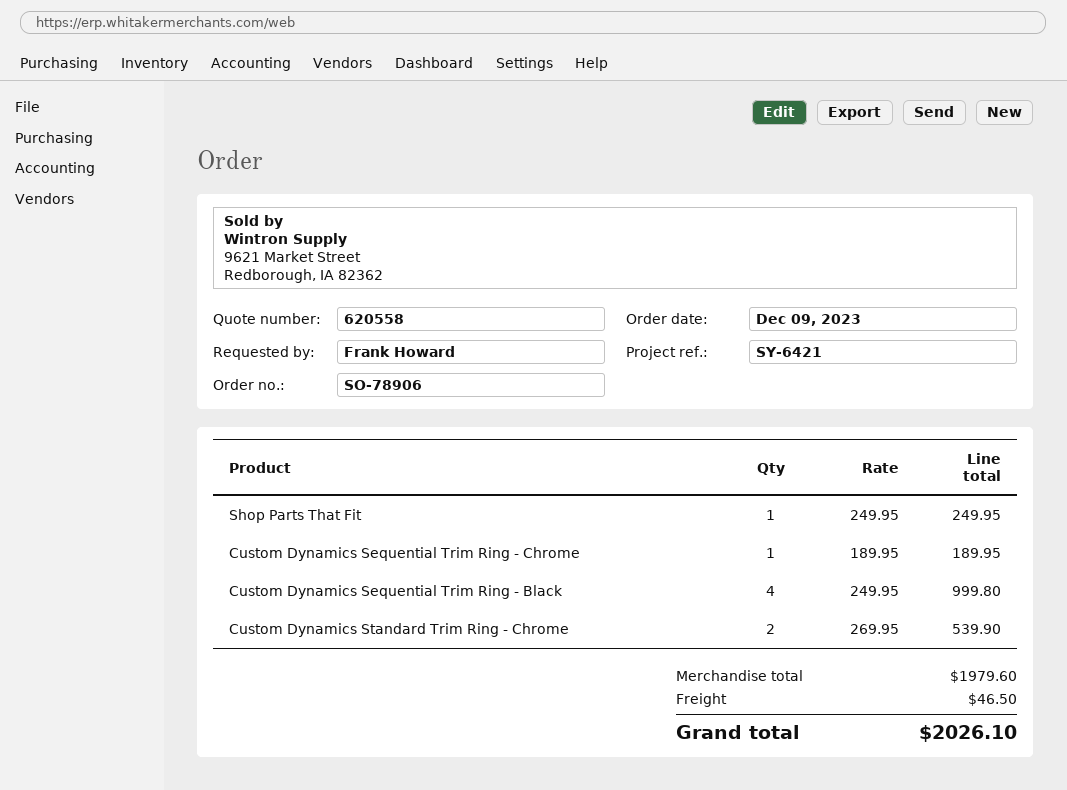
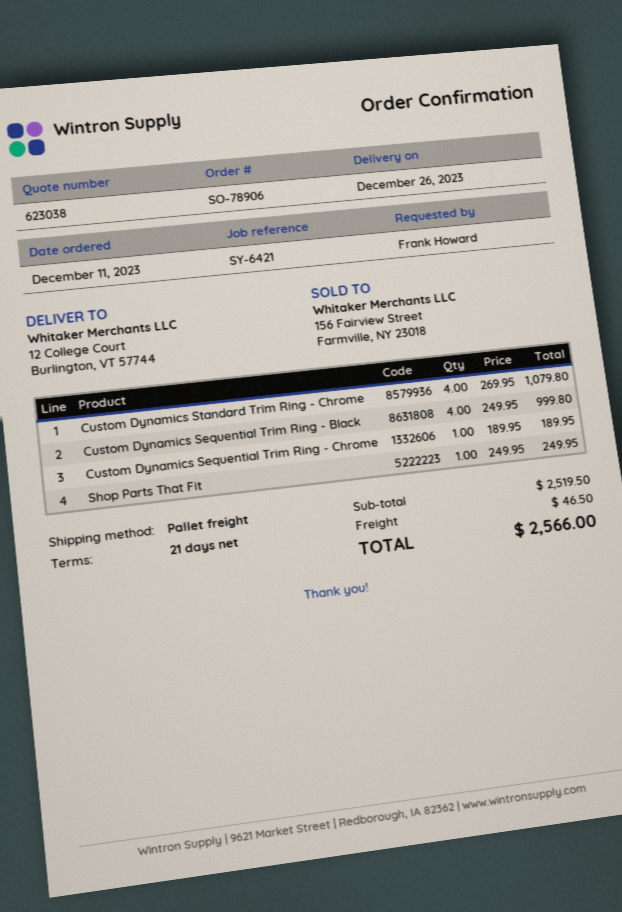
quote number: 620558 -> 623038
order date: 2023-12-09 -> 2023-12-11
Custom Dynamics Standard Trim Ring - Chrome: 2 x 269.95 = 539.90 -> 4 x 269.95 = 1079.80
subtotal: 1979.60 -> 2519.50
total: 2026.10 -> 2566.00

